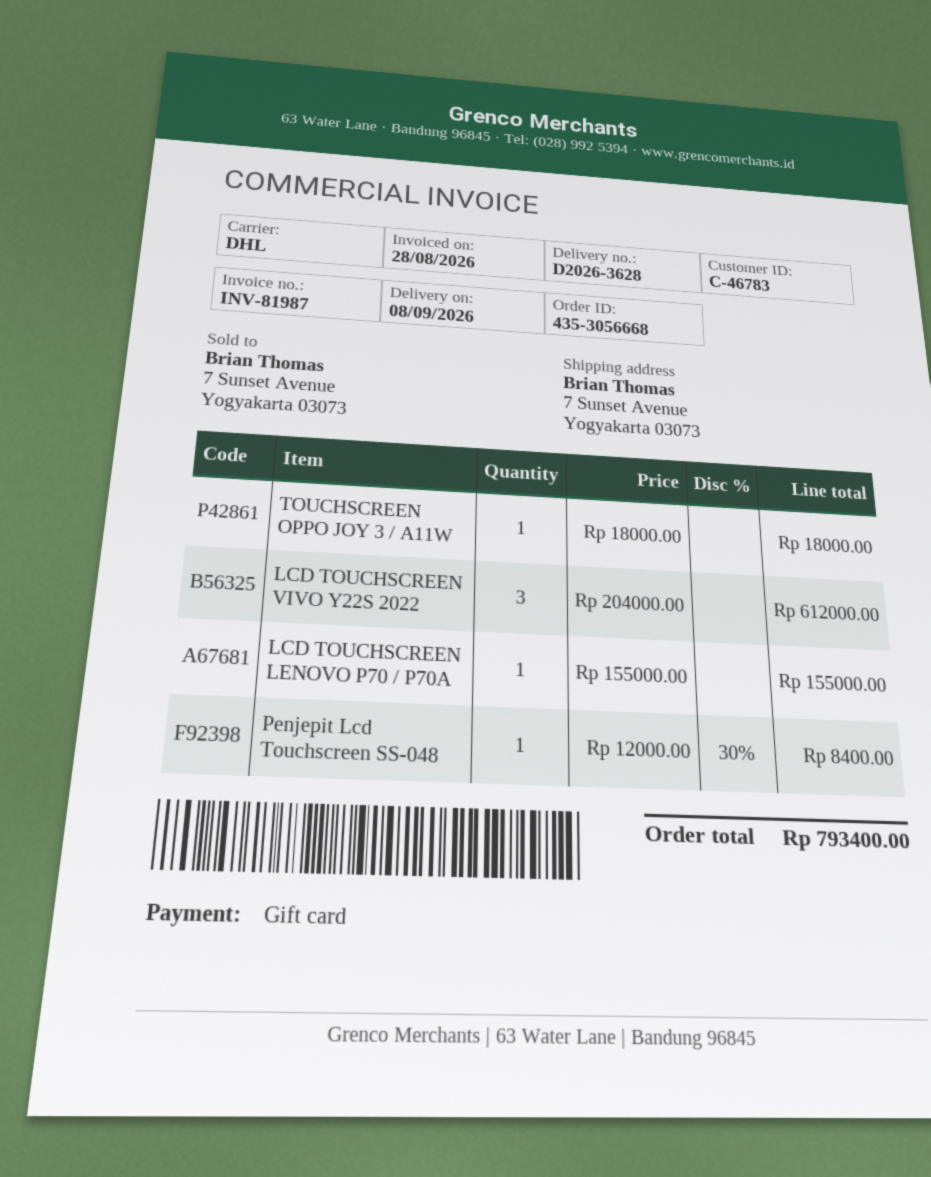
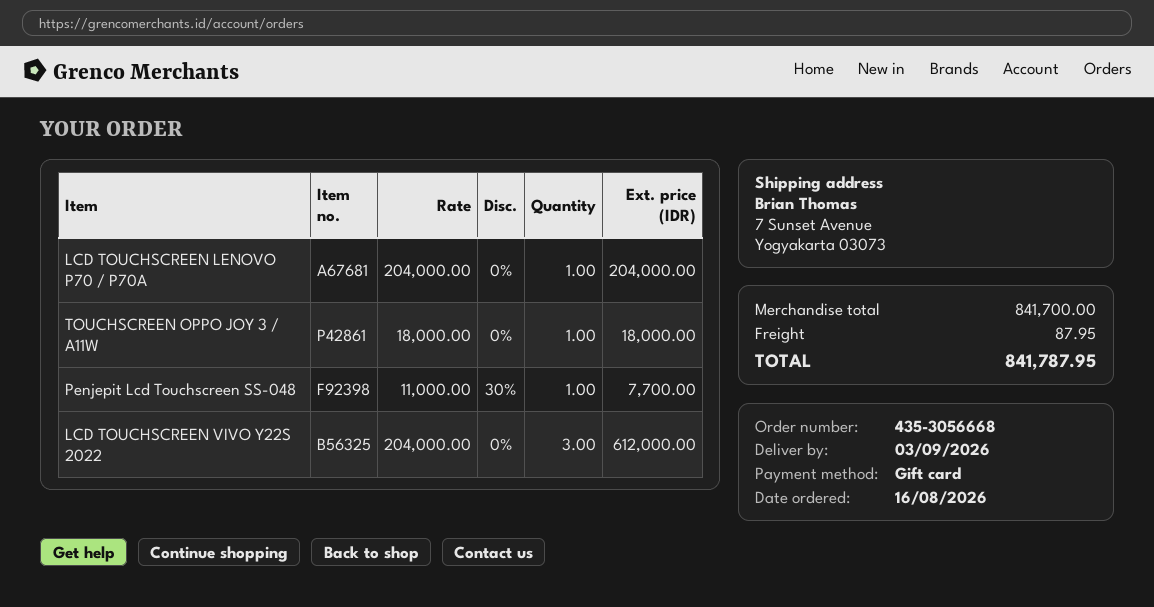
delivery date: 2026-09-08 -> 2026-09-03
LCD TOUCHSCREEN LENOVO P70 / P70A: 1 x 155000.00 = 155000.00 -> 1 x 204000.00 = 204000.00
Penjepit Lcd Touchscreen SS-048: 1 x 12000.00 - 30% = 8400.00 -> 1 x 11000.00 - 30% = 7700.00
shipping: none -> 87.95
total: 793400.00 -> 841787.95

